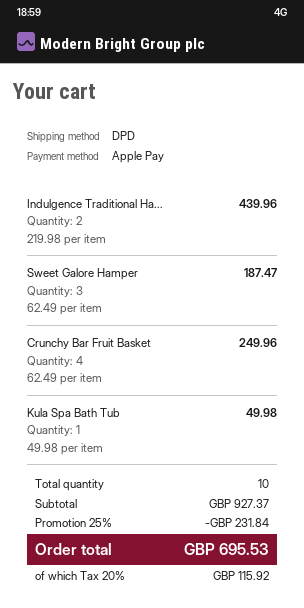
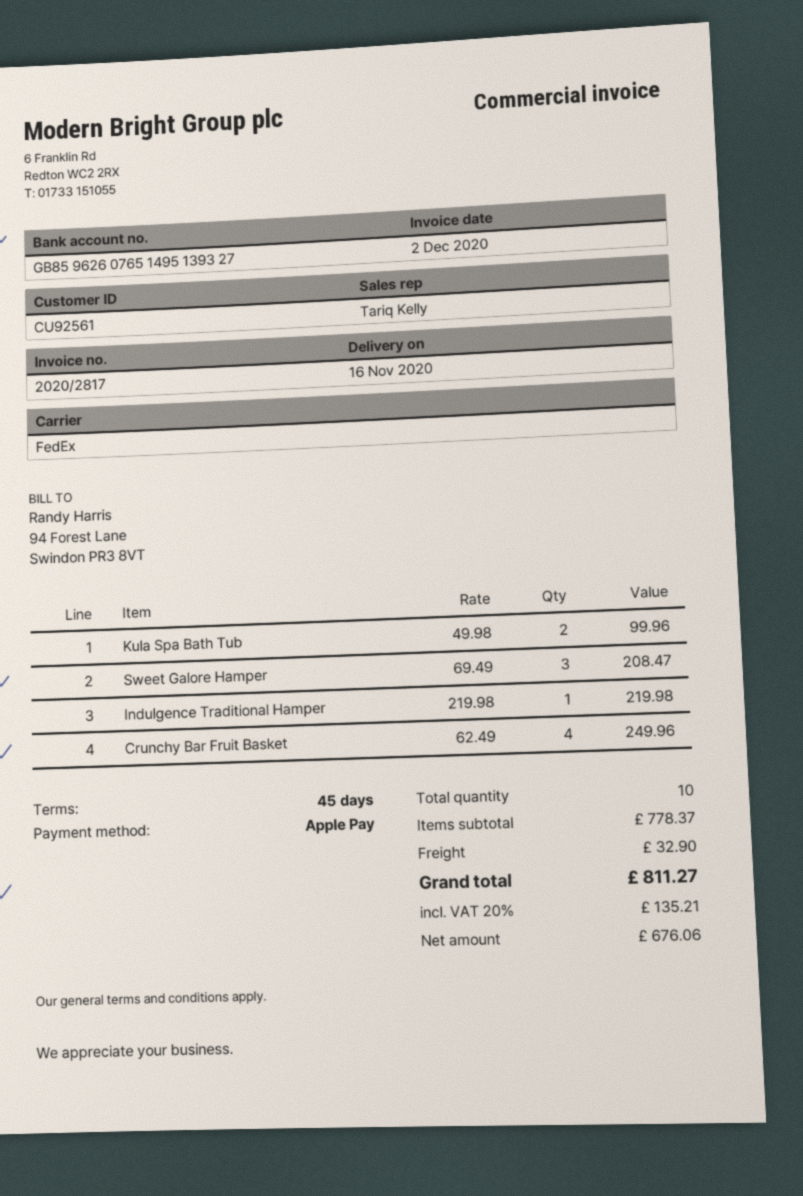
shipping method: DPD -> FedEx
Indulgence Traditional Ha...: 2 x 219.98 = 439.96 -> 1 x 219.98 = 219.98
Sweet Galore Hamper: 3 x 62.49 = 187.47 -> 3 x 69.49 = 208.47
Kula Spa Bath Tub: 1 x 49.98 = 49.98 -> 2 x 49.98 = 99.96
subtotal: 927.37 -> 778.37
discount: 25% = 231.84 -> none
shipping: none -> 32.90
tax: 20% = 115.92 -> 20% = 135.21
total: 695.53 -> 811.27

